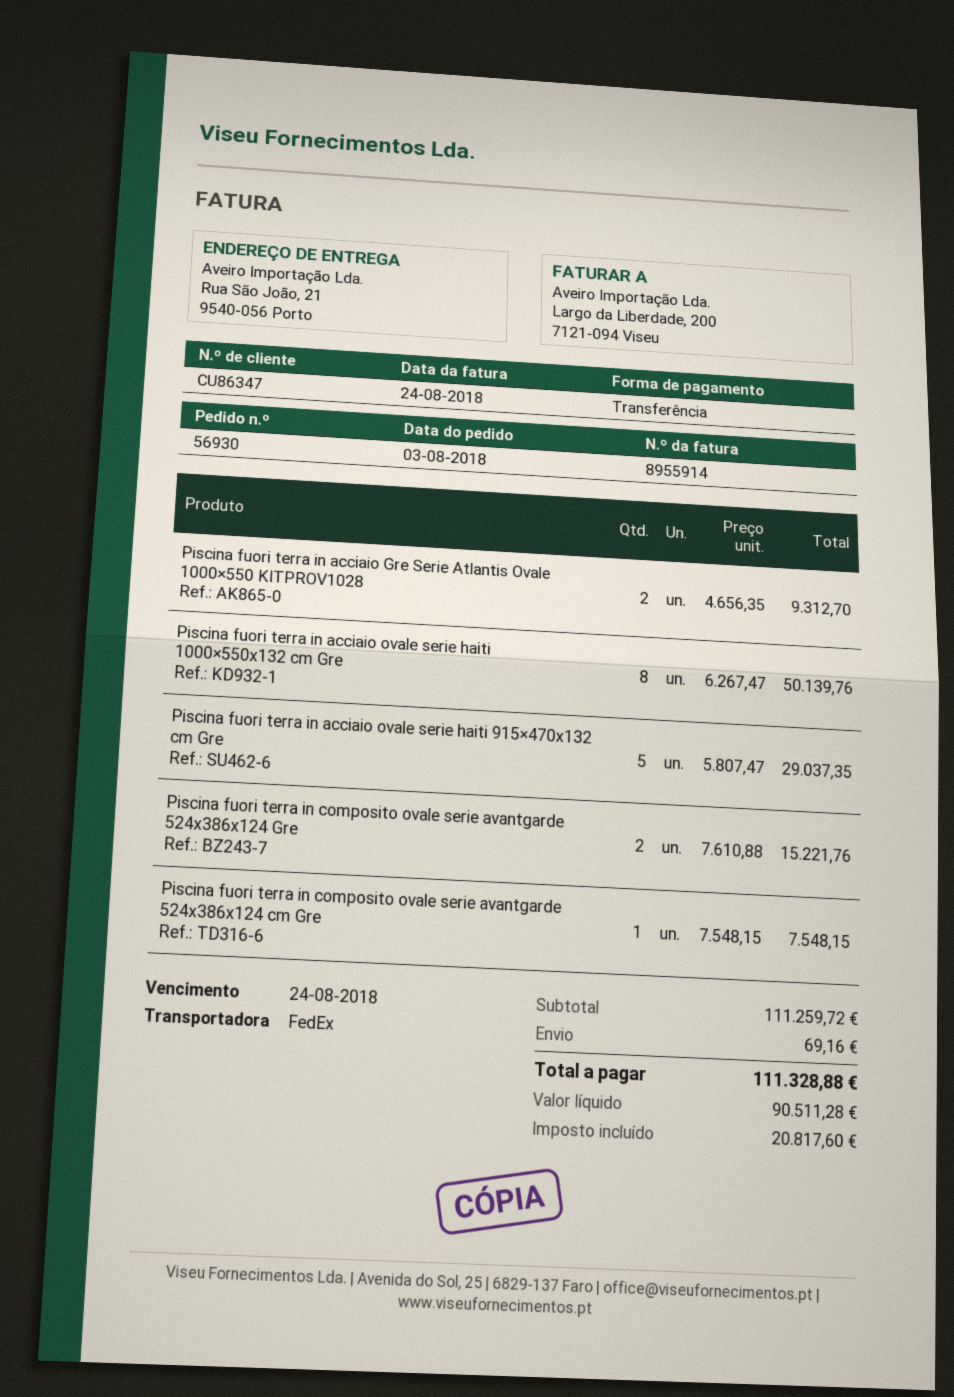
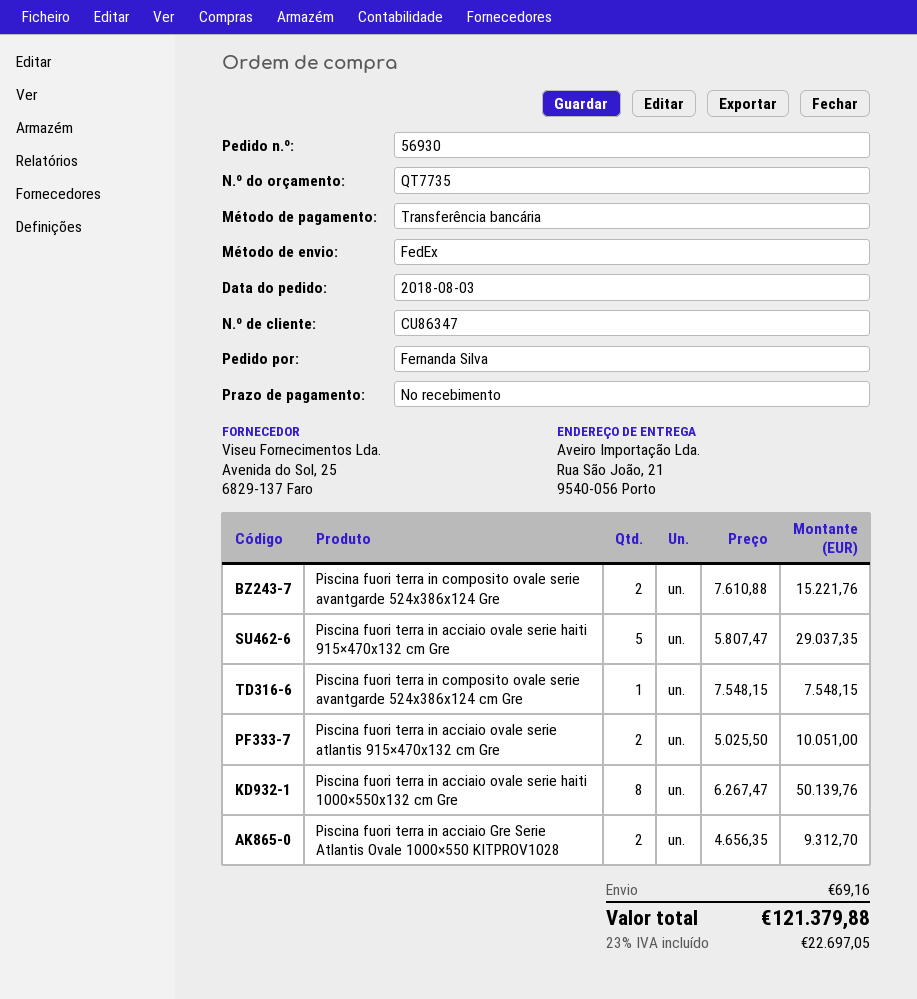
Piscina fuori terra in acciaio ovale serie atlantis 915×470x132 cm Gre: none -> 2 x 5025.50 = 10051.00
tax: 20817.60 -> 22697.05
total: 111328.88 -> 121379.88

